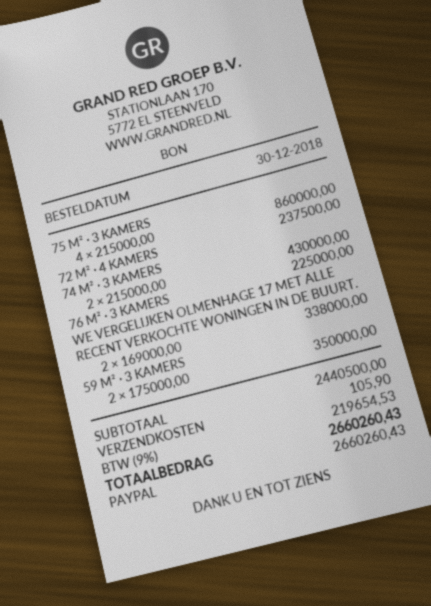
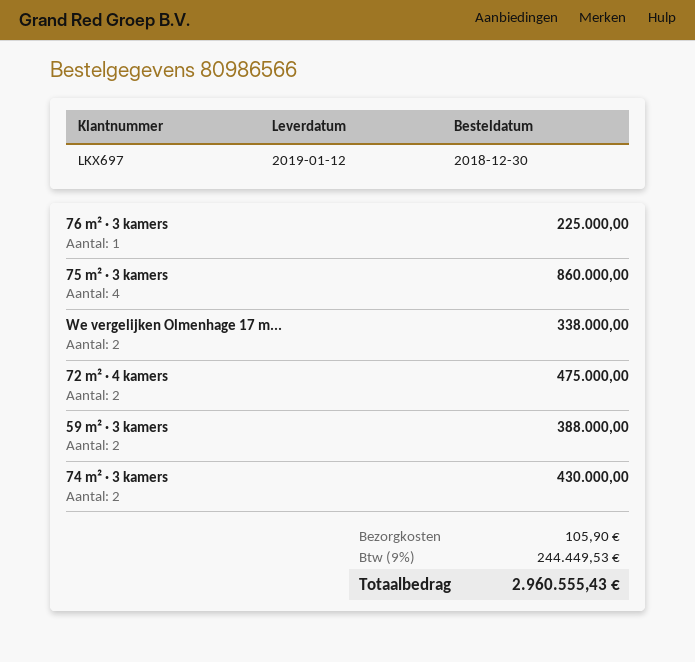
72 M² · 4 KAMERS: 1 for 237500.00 -> 2 for 475000.00
59 M² · 3 KAMERS: 2 for 350000.00 -> 2 for 388000.00
tax: 9% = 219654.53 -> 9% = 244449.53
total: 2660260.43 -> 2960555.43

